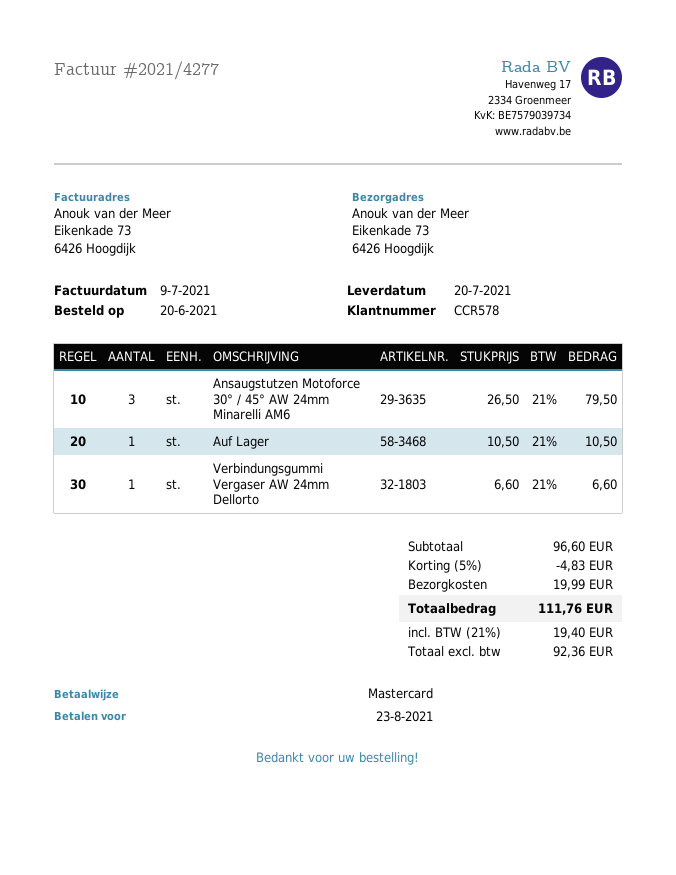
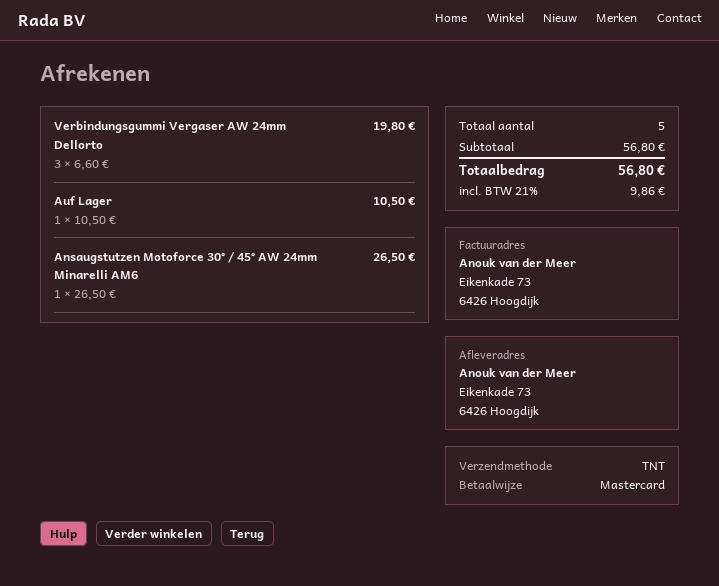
Ansaugstutzen Motoforce 30° / 45° AW 24mm Minarelli AM6: 3 x 26.50 = 79.50 -> 1 x 26.50 = 26.50
Verbindungsgummi Vergaser AW 24mm Dellorto: 1 x 6.60 = 6.60 -> 3 x 6.60 = 19.80
subtotal: 96.60 -> 56.80
discount: 5% = 4.83 -> none
shipping: 19.99 -> none
tax: 21% = 19.40 -> 21% = 9.86
total: 111.76 -> 56.80

